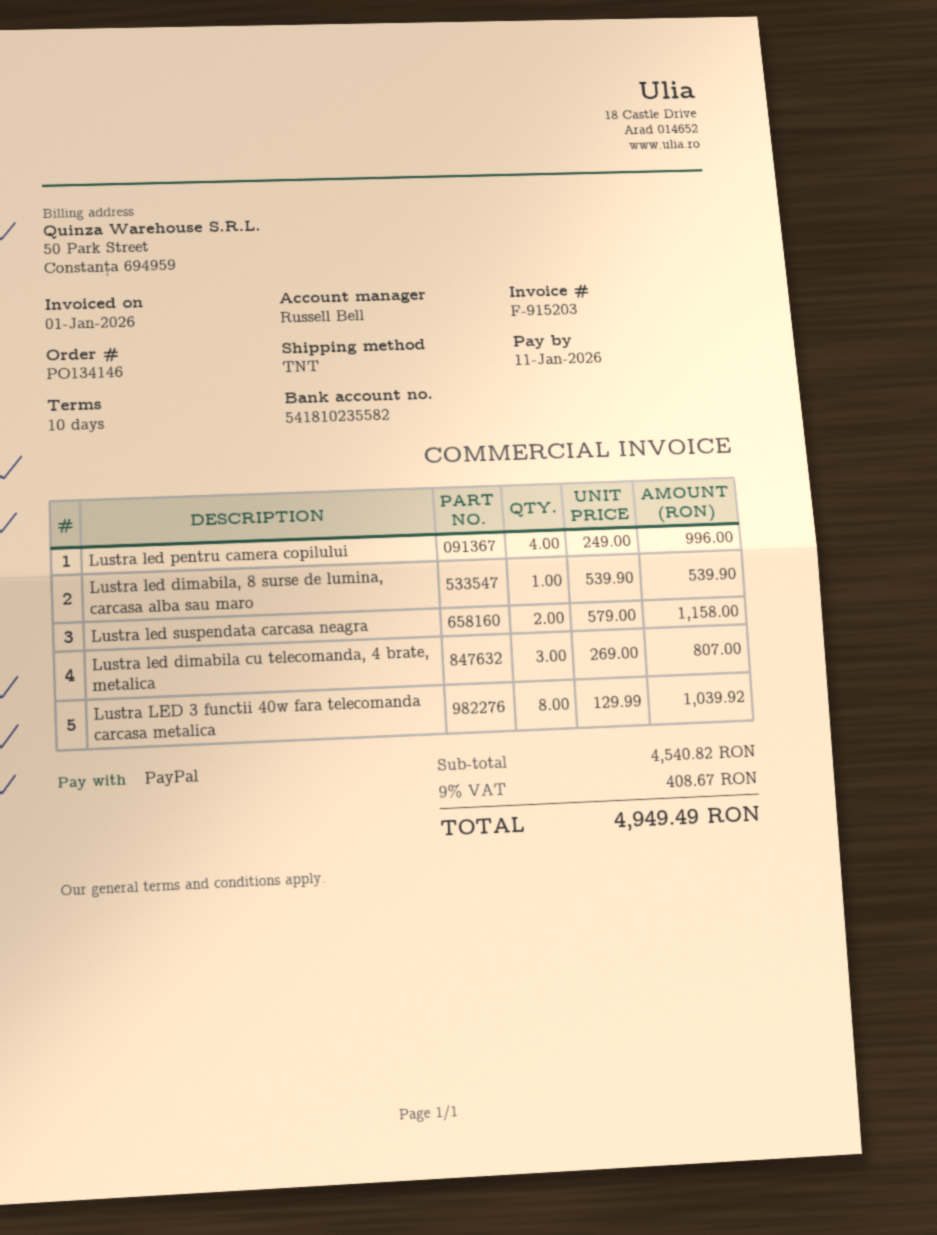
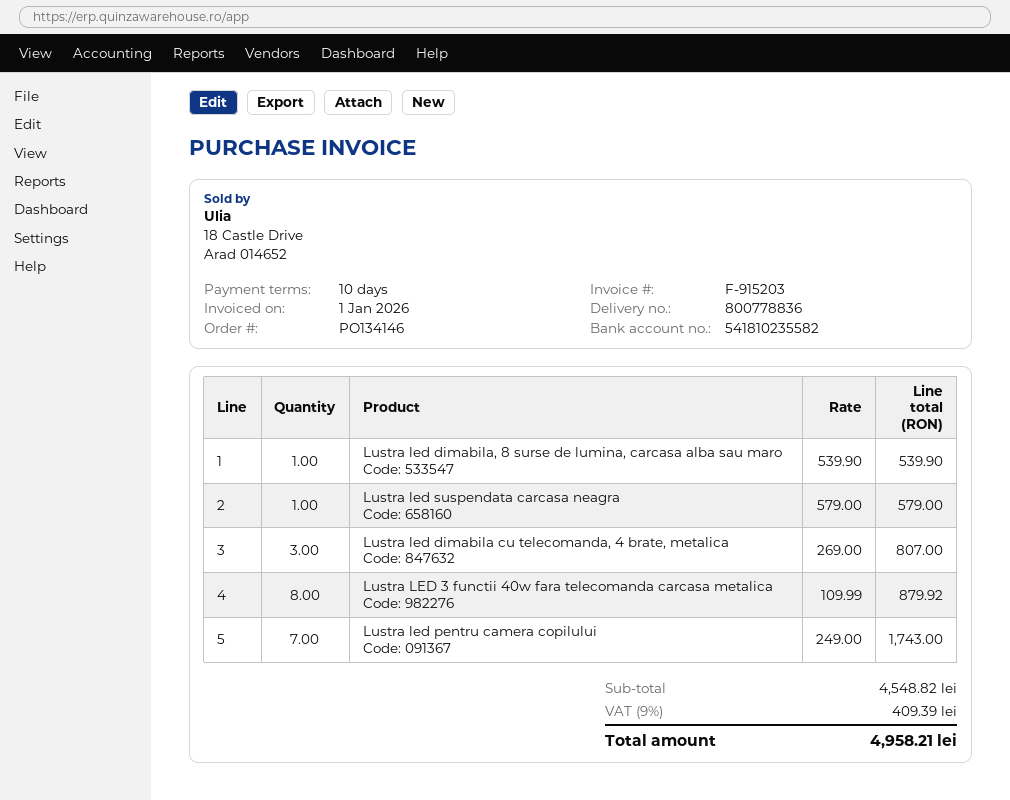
Lustra led pentru camera copilului: 4 x 249.00 = 996.00 -> 7 x 249.00 = 1743.00
Lustra led suspendata carcasa neagra: 2 x 579.00 = 1158.00 -> 1 x 579.00 = 579.00
Lustra LED 3 functii 40w fara telecomanda carcasa metalica: 8 x 129.99 = 1039.92 -> 8 x 109.99 = 879.92
subtotal: 4540.82 -> 4548.82
tax: 9% = 408.67 -> 9% = 409.39
total: 4949.49 -> 4958.21

